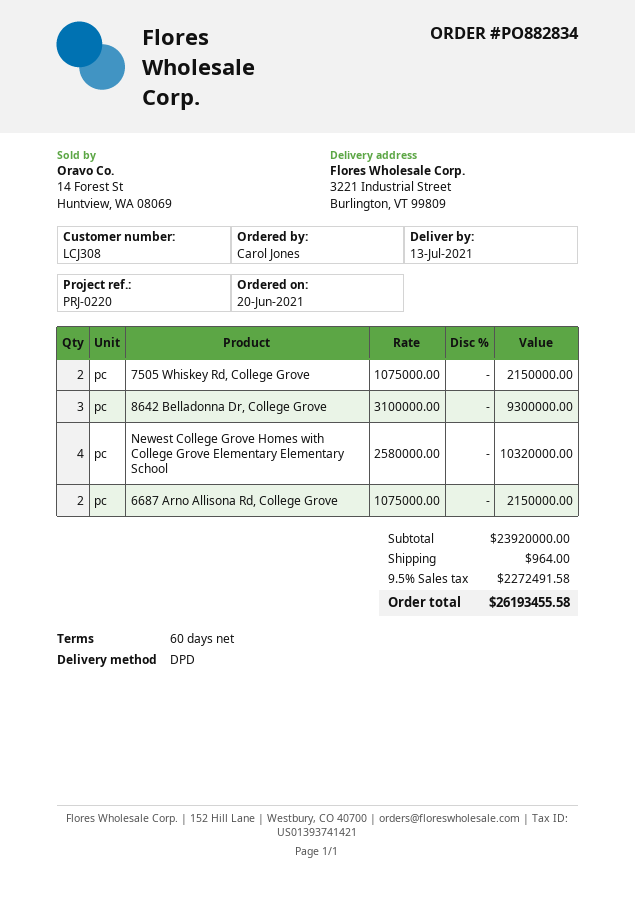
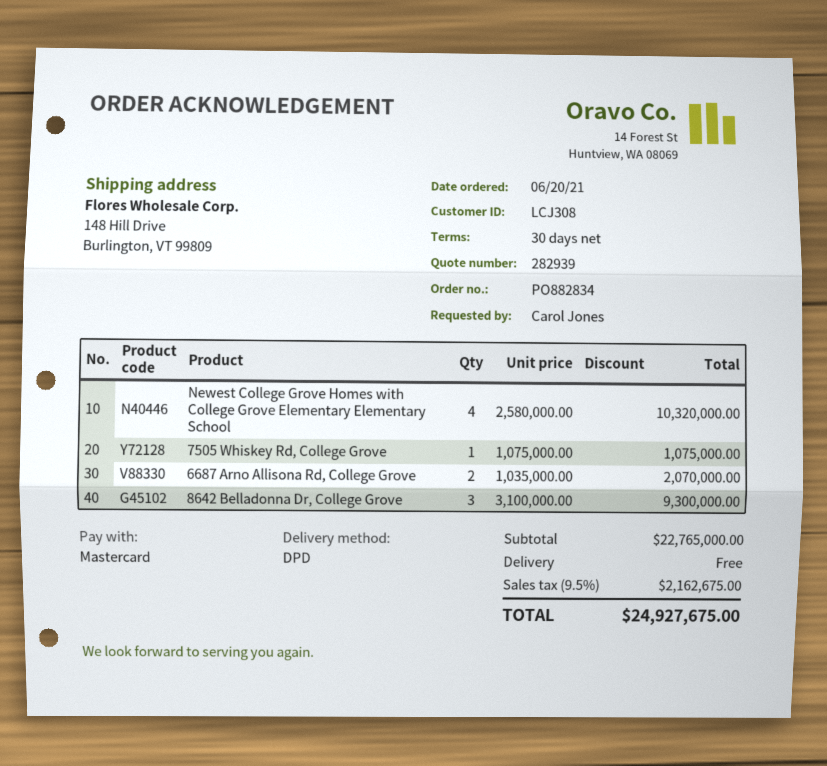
payment terms: 60 days -> 30 days
ship to: 3221 Industrial Street, Burlington, VT 99809 -> 148 Hill Drive, Burlington, VT 99809
7505 Whiskey Rd, College Grove: 2 x 1075000.00 = 2150000.00 -> 1 x 1075000.00 = 1075000.00
6687 Arno Allisona Rd, College Grove: 2 x 1075000.00 = 2150000.00 -> 2 x 1035000.00 = 2070000.00
subtotal: 23920000.00 -> 22765000.00
shipping: 964.00 -> 0.00
tax: 9.5% = 2272491.58 -> 9.5% = 2162675.00
total: 26193455.58 -> 24927675.00

